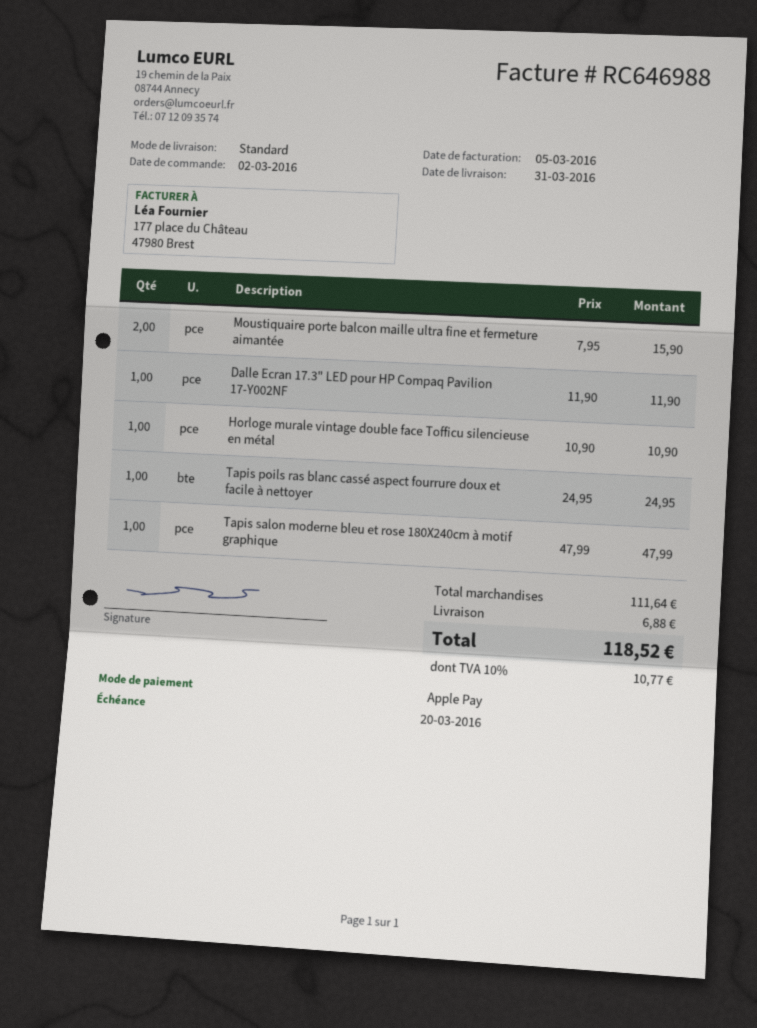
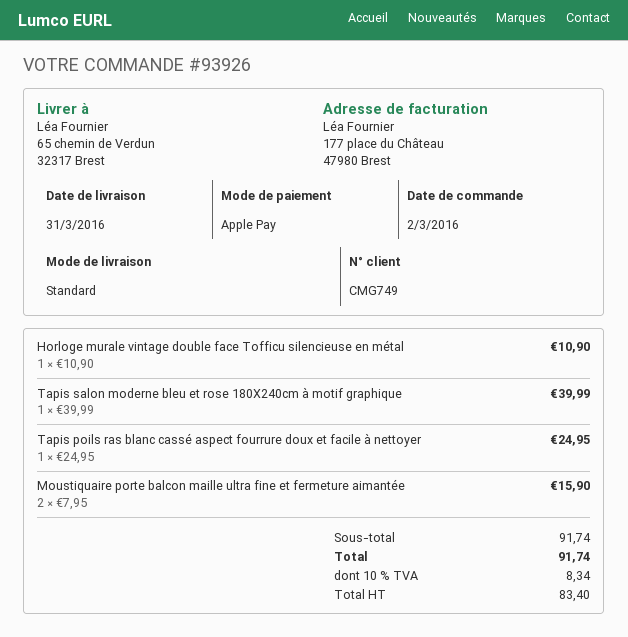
Dalle Ecran 17.3" LED pour HP Compaq Pavilion 17-Y002NF: 1 x 11.90 = 11.90 -> none
Tapis salon moderne bleu et rose 180X240cm à motif graphique: 1 x 47.99 = 47.99 -> 1 x 39.99 = 39.99
subtotal: 111.64 -> 91.74
shipping: 6.88 -> none
tax: 10% = 10.77 -> 10% = 8.34
total: 118.52 -> 91.74

